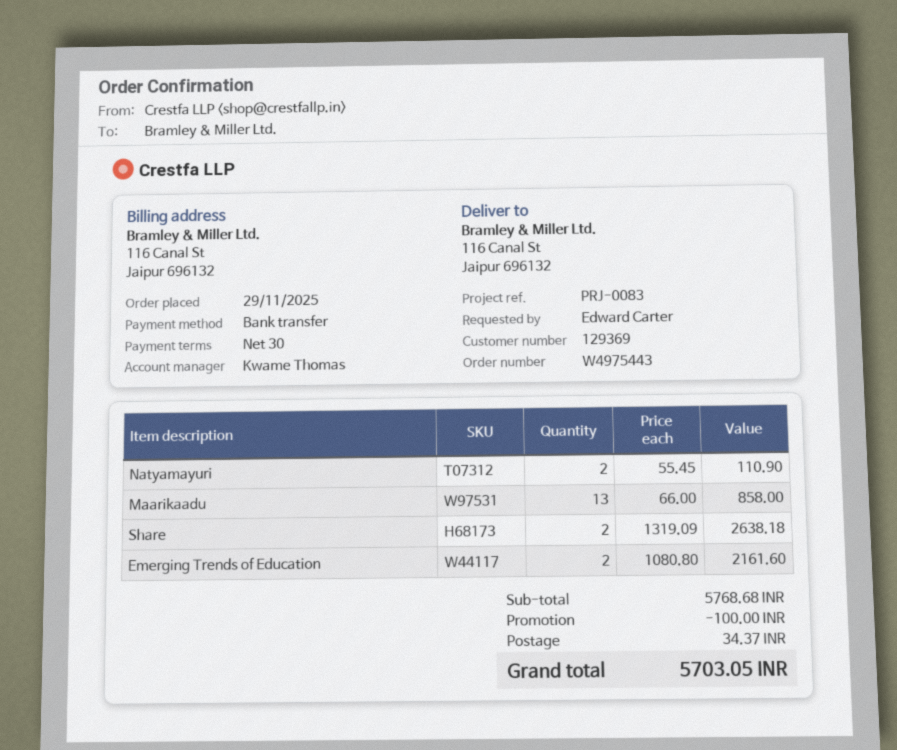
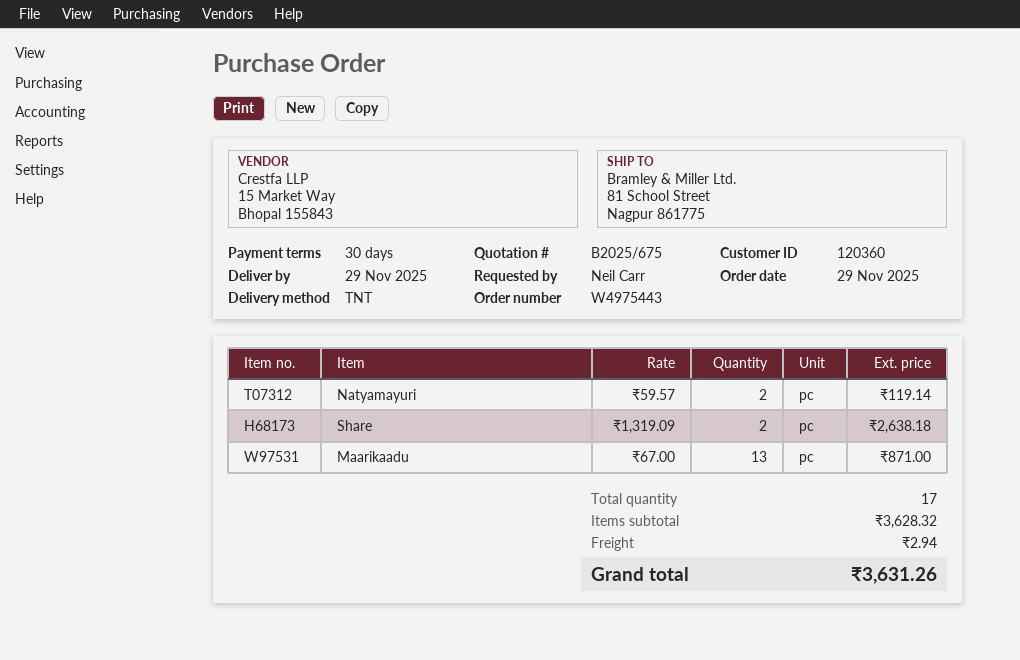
customer number: 129369 -> 120360
ordered by: Edward Carter -> Neil Carr
ship to: 116 Canal St, Jaipur 696132 -> 81 School Street, Nagpur 861775
Natyamayuri: 2 x 55.45 = 110.90 -> 2 x 59.57 = 119.14
Maarikaadu: 13 x 66.00 = 858.00 -> 13 x 67.00 = 871.00
Emerging Trends of Education: 2 x 1080.80 = 2161.60 -> none
subtotal: 5768.68 -> 3628.32
discount: 100.00 -> none
shipping: 34.37 -> 2.94
total: 5703.05 -> 3631.26

